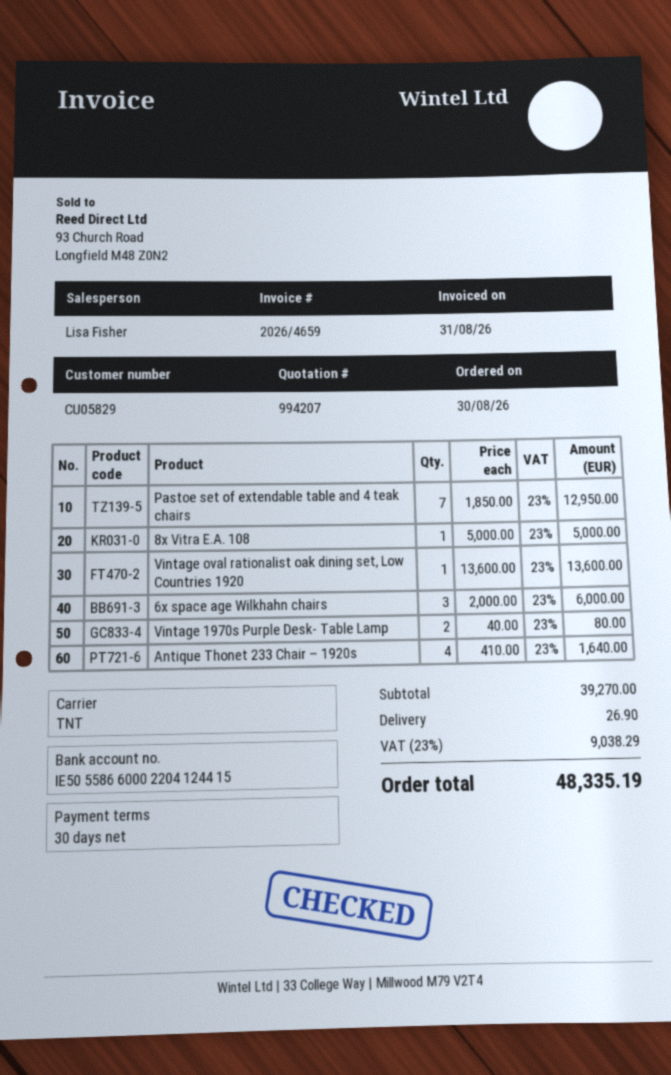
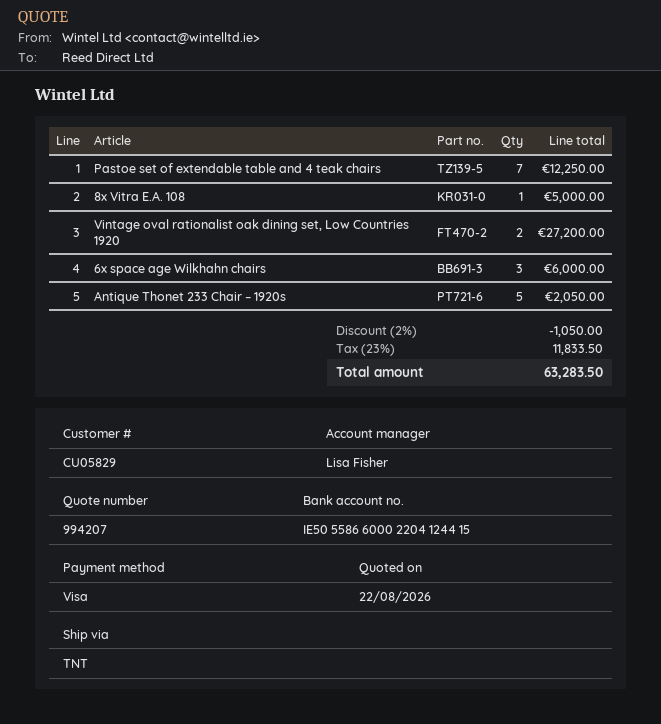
Pastoe set of extendable table and 4 teak chairs: 7 for 12950.00 -> 7 for 12250.00
Vintage oval rationalist oak dining set, Low Countries 1920: 1 for 13600.00 -> 2 for 27200.00
Vintage 1970s Purple Desk- Table Lamp: 2 for 80.00 -> none
Antique Thonet 233 Chair – 1920s: 4 for 1640.00 -> 5 for 2050.00
discount: none -> 2% = 1050.00
shipping: 26.90 -> none
tax: 23% = 9038.29 -> 23% = 11833.50
total: 48335.19 -> 63283.50

